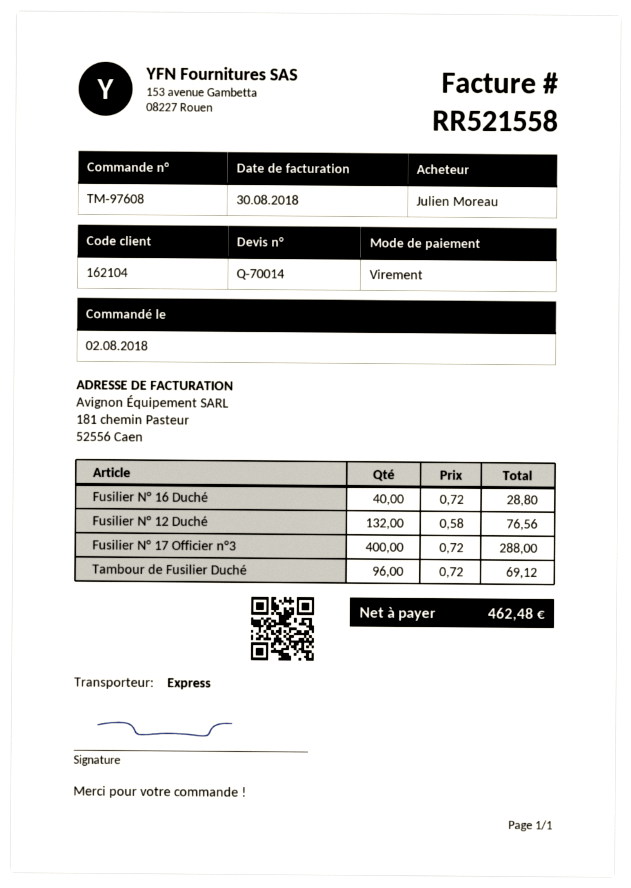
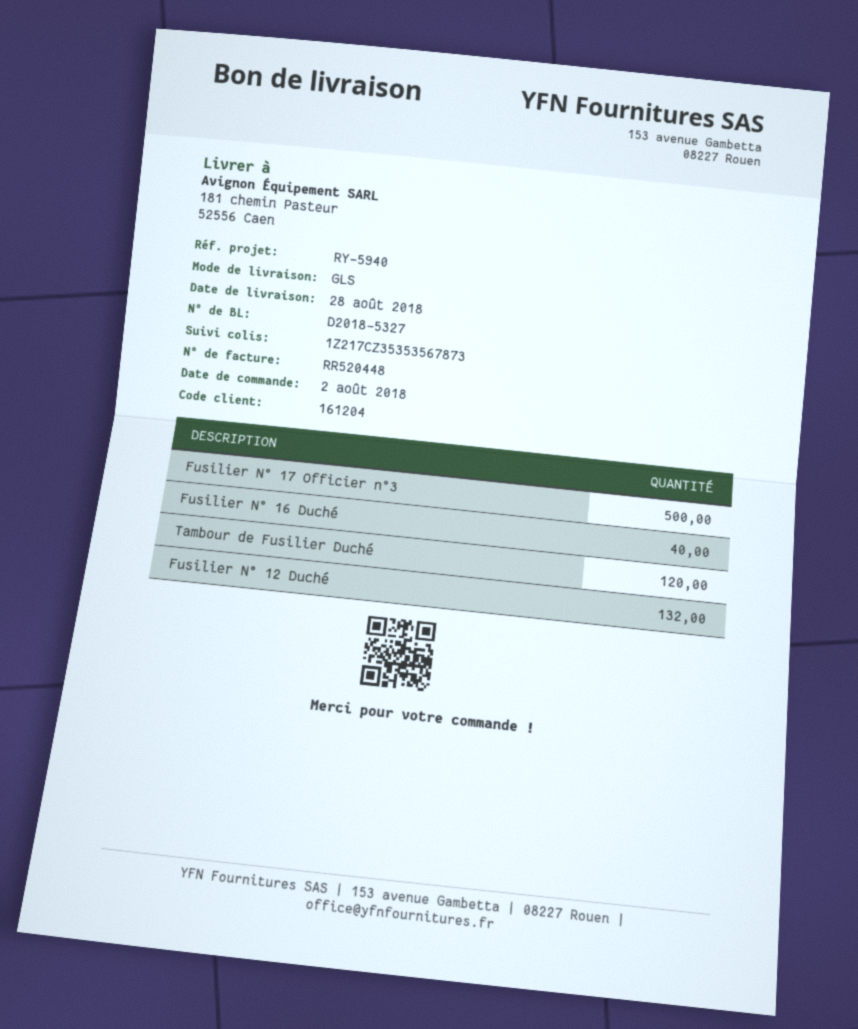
invoice number: RR521558 -> RR520448
customer number: 162104 -> 161204
shipping method: express -> GLS
Fusilier N° 17 Officier n°3: 400 -> 500
Tambour de Fusilier Duché: 96 -> 120

